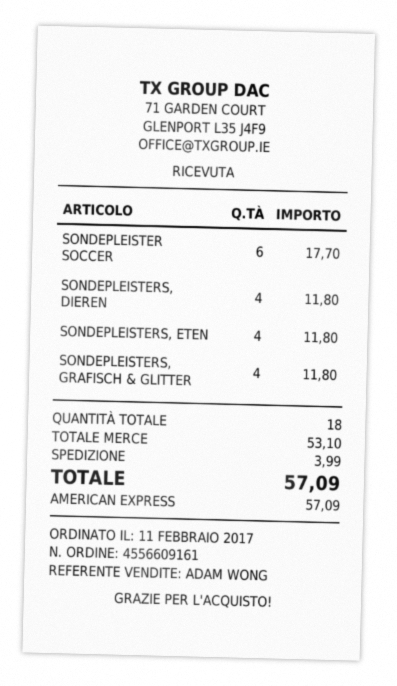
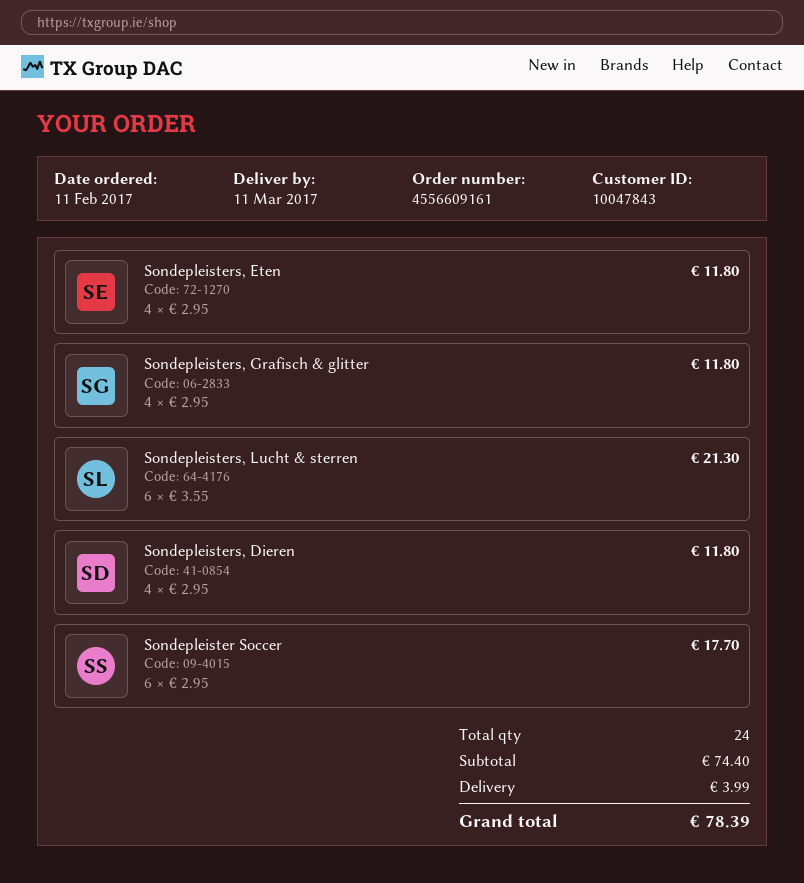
Sondepleisters, Lucht & sterren: none -> 6 for 21.30
total quantity: 18 -> 24
subtotal: 53.10 -> 74.40
total: 57.09 -> 78.39

